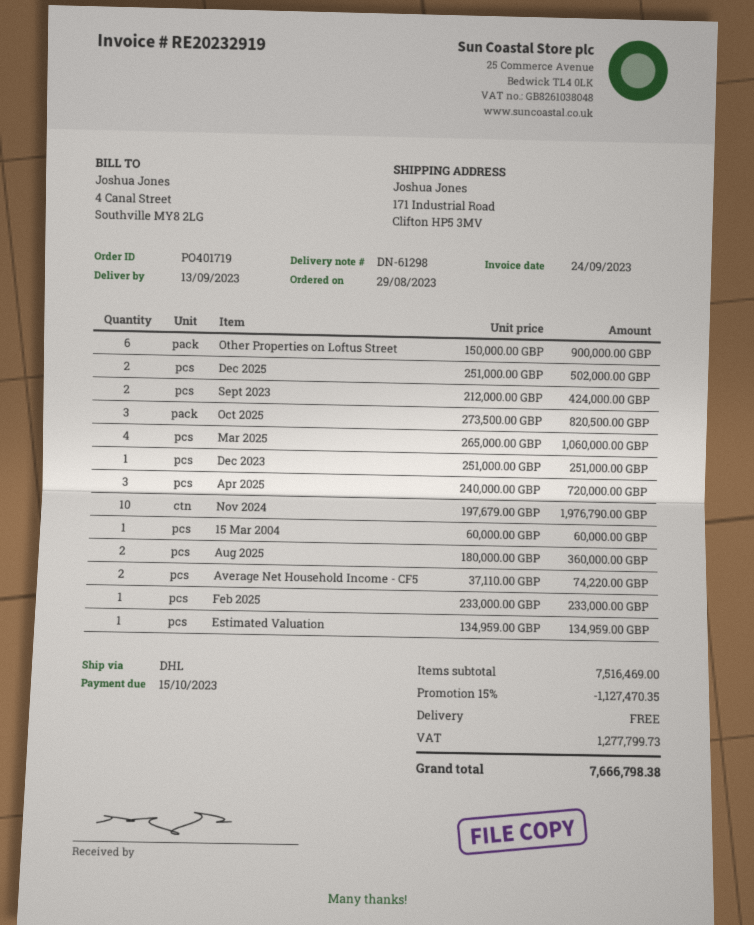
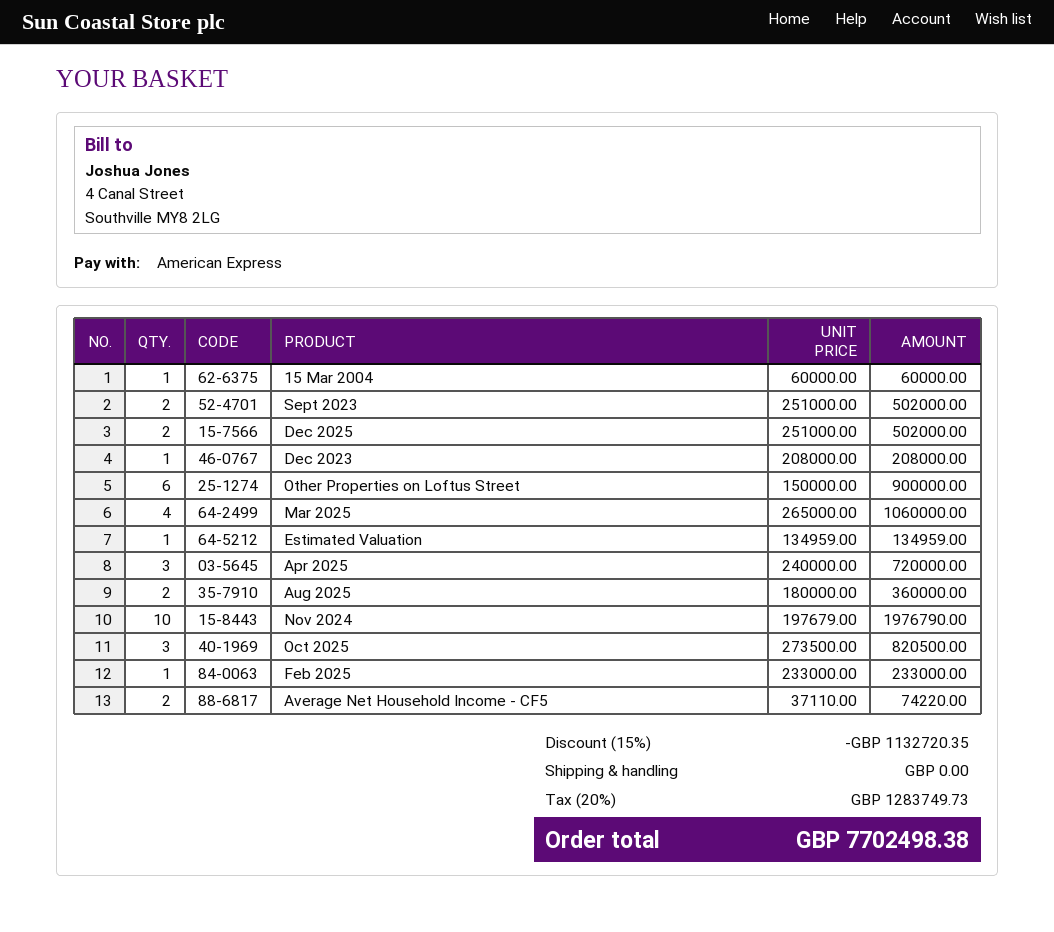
Sept 2023: 2 x 212000.00 = 424000.00 -> 2 x 251000.00 = 502000.00
Dec 2023: 1 x 251000.00 = 251000.00 -> 1 x 208000.00 = 208000.00
discount: 15% = 1127470.35 -> 15% = 1132720.35
tax: 1277799.73 -> 1283749.73
total: 7666798.38 -> 7702498.38

